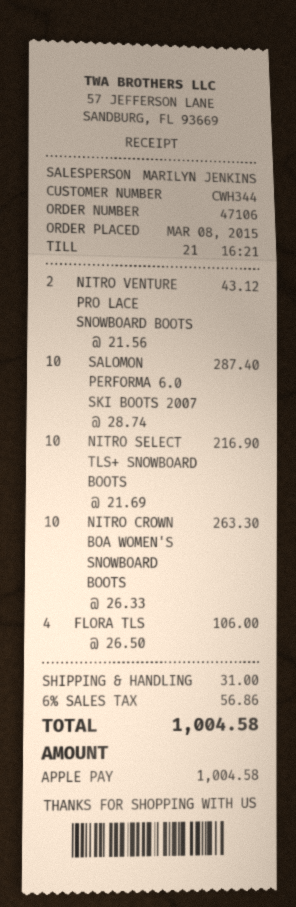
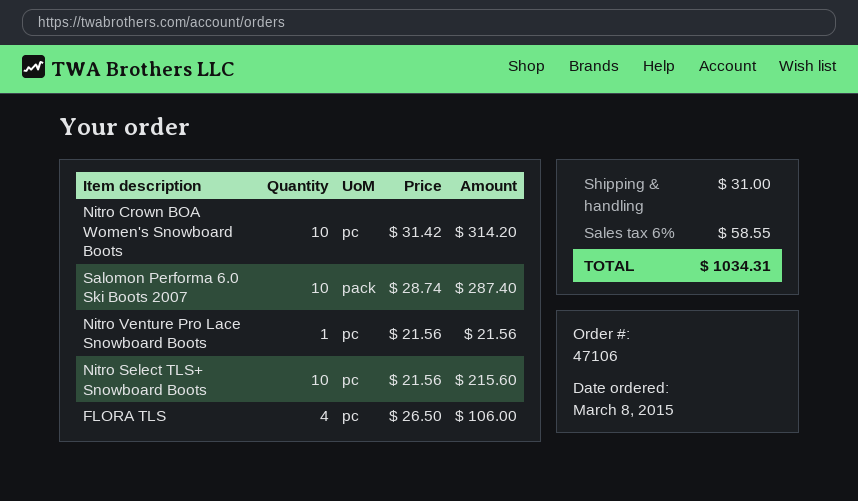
NITRO VENTURE PRO LACE SNOWBOARD BOOTS: 2 x 21.56 = 43.12 -> 1 x 21.56 = 21.56
NITRO SELECT TLS+ SNOWBOARD BOOTS: 10 x 21.69 = 216.90 -> 10 x 21.56 = 215.60
NITRO CROWN BOA WOMEN'S SNOWBOARD BOOTS: 10 x 26.33 = 263.30 -> 10 x 31.42 = 314.20
tax: 6% = 56.86 -> 6% = 58.55
total: 1004.58 -> 1034.31

